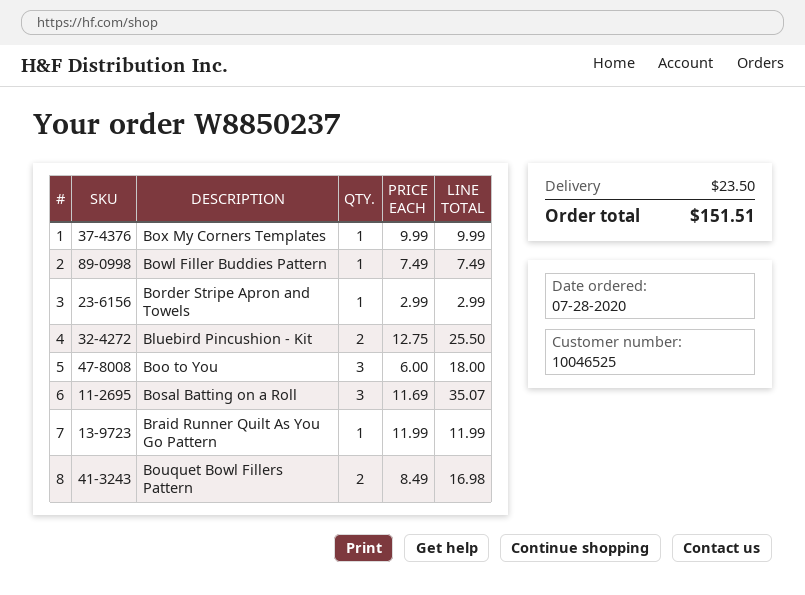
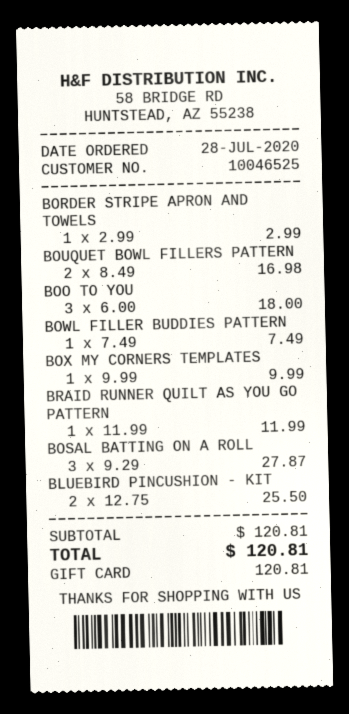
Bosal Batting on a Roll: 3 x 11.69 = 35.07 -> 3 x 9.29 = 27.87
shipping: 23.50 -> none
total: 151.51 -> 120.81

